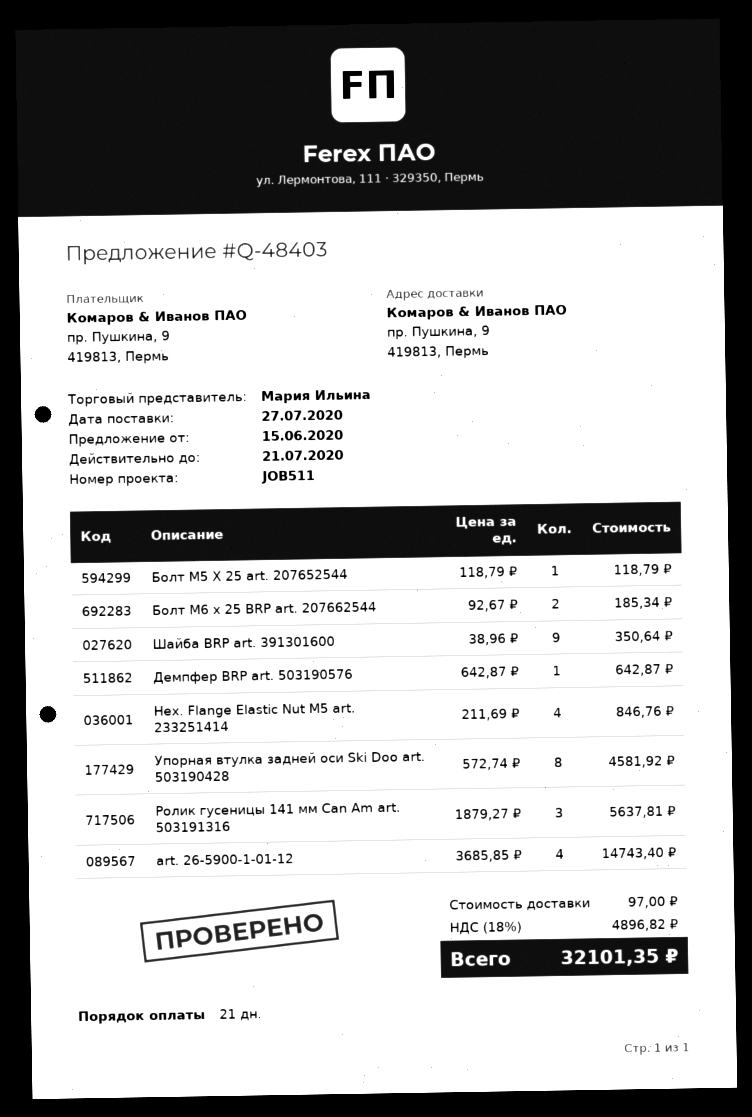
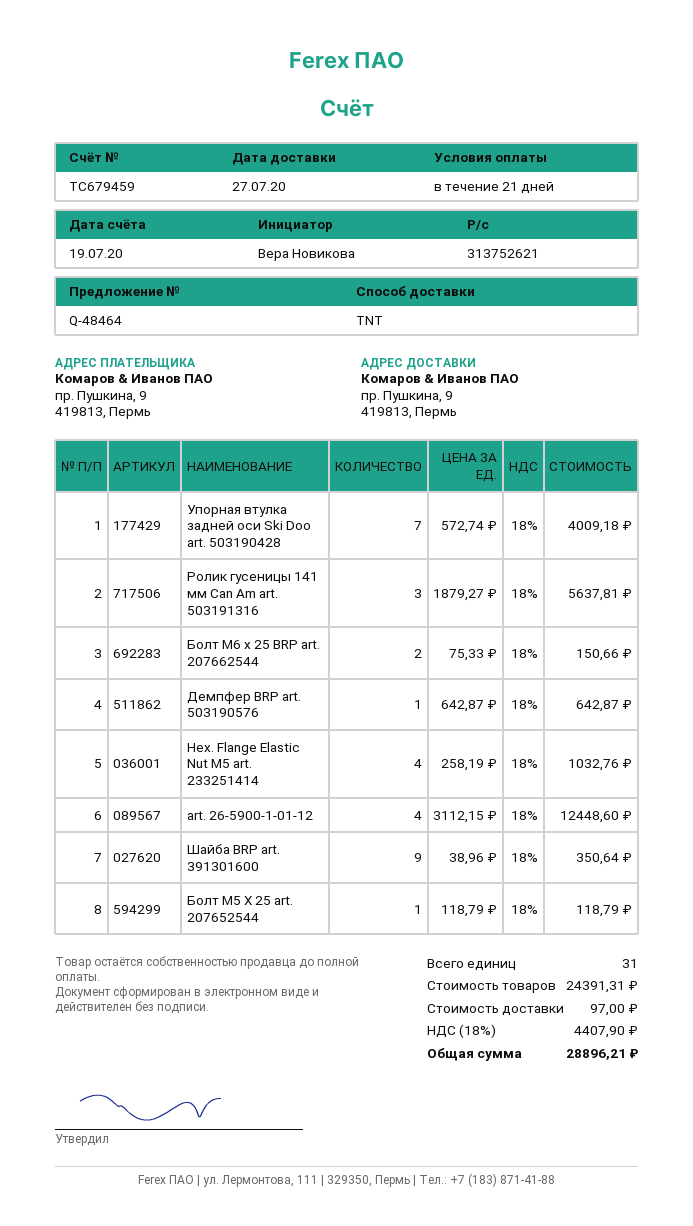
quote number: Q-48403 -> Q-48464
Болт М6 х 25 BRP art. 207662544: 2 x 92.67 = 185.34 -> 2 x 75.33 = 150.66
Hex. Flange Elastic Nut M5 art. 233251414: 4 x 211.69 = 846.76 -> 4 x 258.19 = 1032.76
Упорная втулка задней оси Ski Doo art. 503190428: 8 x 572.74 = 4581.92 -> 7 x 572.74 = 4009.18
art. 26-5900-1-01-12: 4 x 3685.85 = 14743.40 -> 4 x 3112.15 = 12448.60
tax: 18% = 4896.82 -> 18% = 4407.90
total: 32101.35 -> 28896.21

